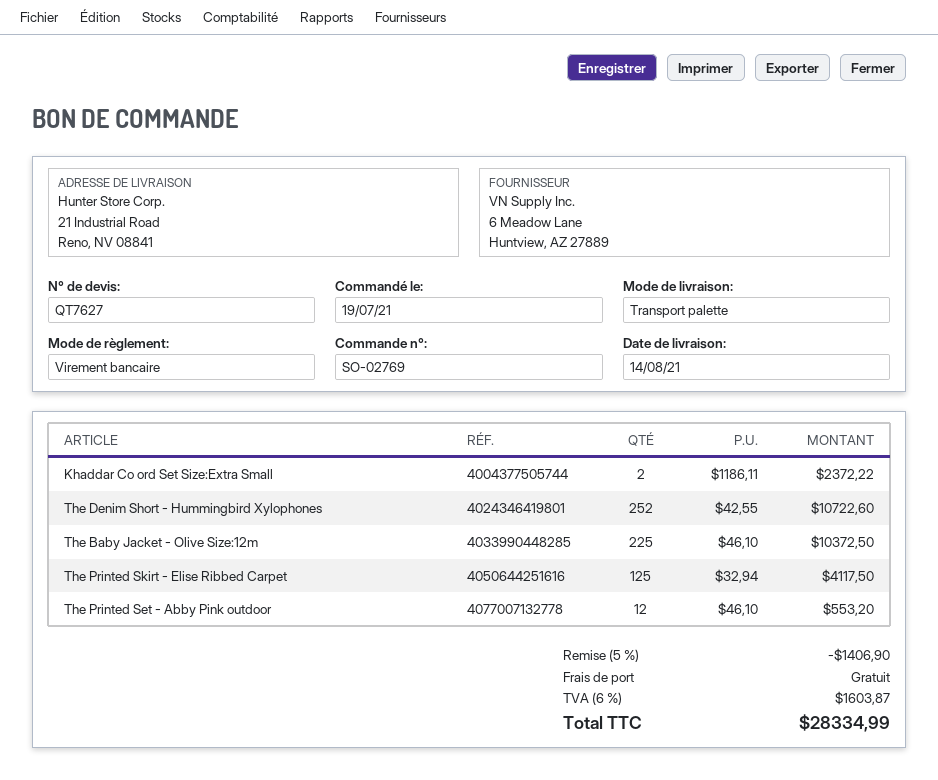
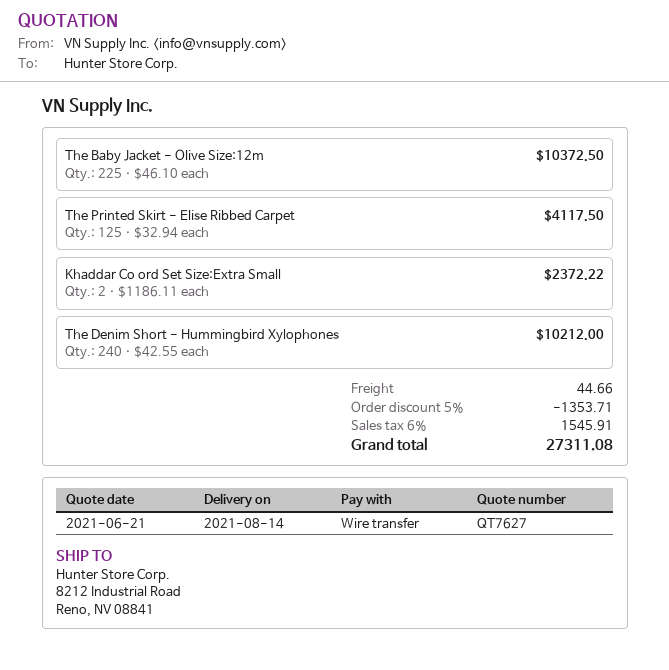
ship to: 21 Industrial Road, Reno, NV 08841 -> 8212 Industrial Road, Reno, NV 08841
The Denim Short - Hummingbird Xylophones: 252 x 42.55 = 10722.60 -> 240 x 42.55 = 10212.00
The Printed Set - Abby Pink outdoor: 12 x 46.10 = 553.20 -> none
discount: 5% = 1406.90 -> 5% = 1353.71
shipping: 0.00 -> 44.66
tax: 6% = 1603.87 -> 6% = 1545.91
total: 28334.99 -> 27311.08

